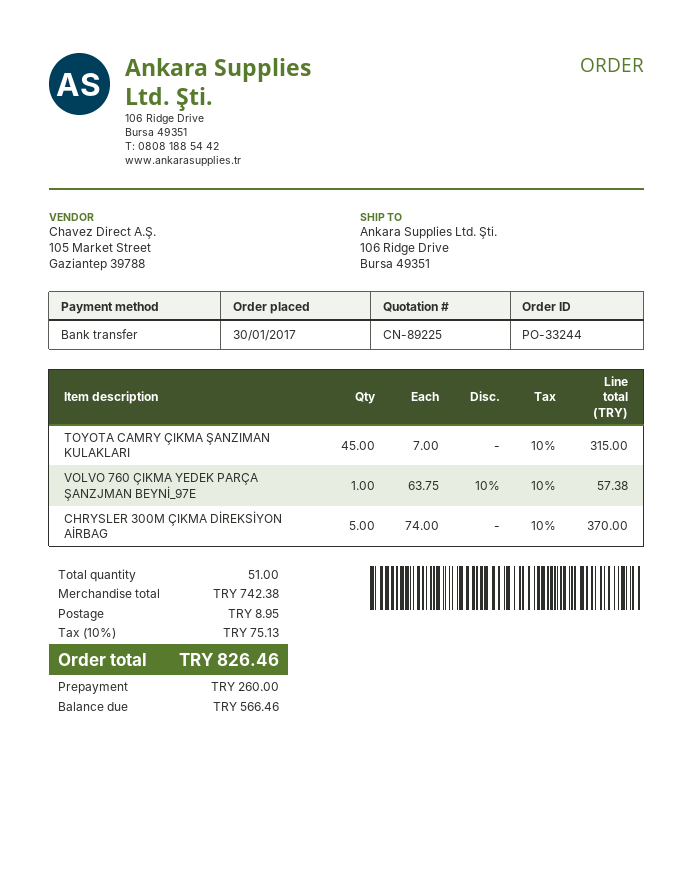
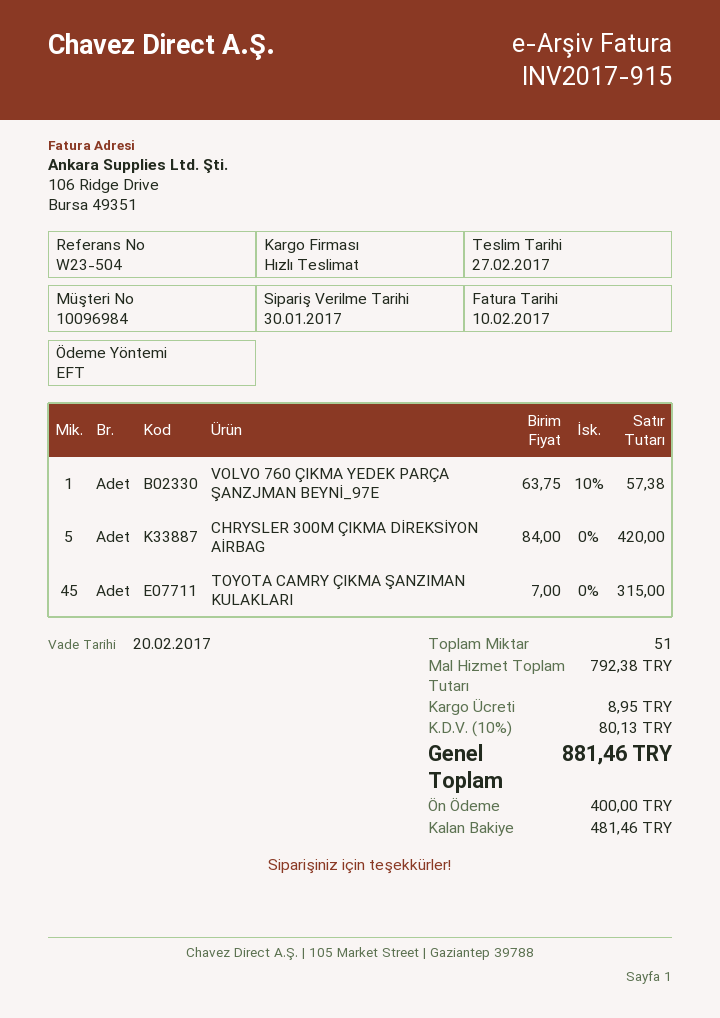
CHRYSLER 300M ÇIKMA DİREKSİYON AİRBAG: 5 x 74.00 = 370.00 -> 5 x 84.00 = 420.00
subtotal: 742.38 -> 792.38
tax: 10% = 75.13 -> 10% = 80.13
total: 826.46 -> 881.46
deposit: 260.00 -> 400.00
balance: 566.46 -> 481.46

